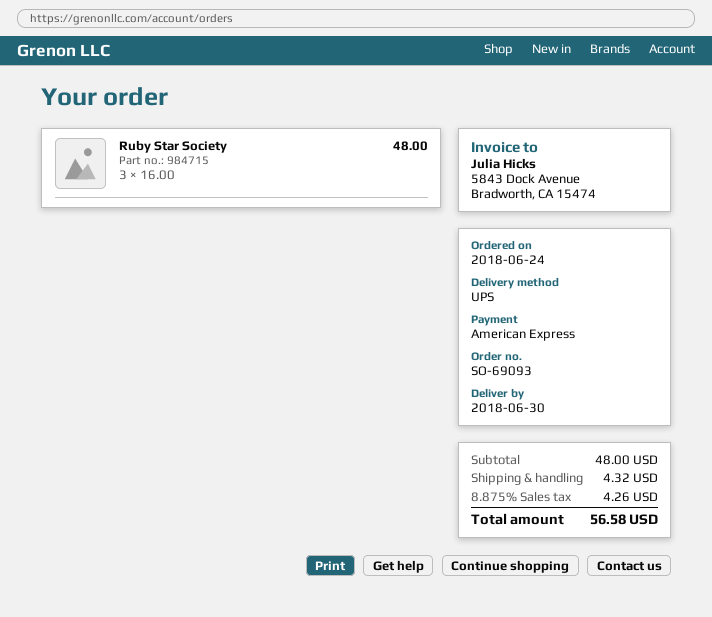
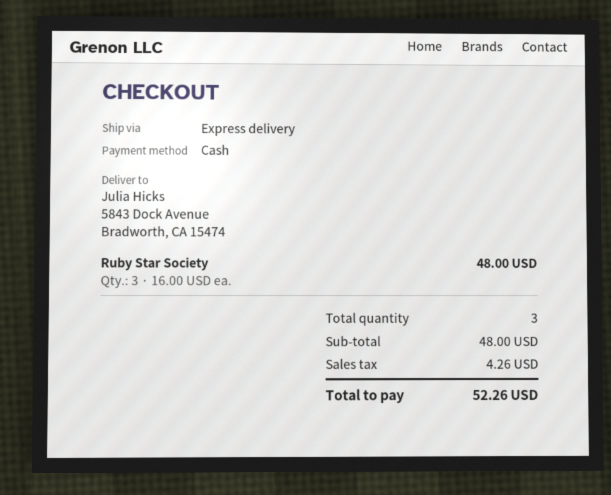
payment method: American Express -> cash
shipping method: UPS -> express
shipping: 4.32 -> none
total: 56.58 -> 52.26

